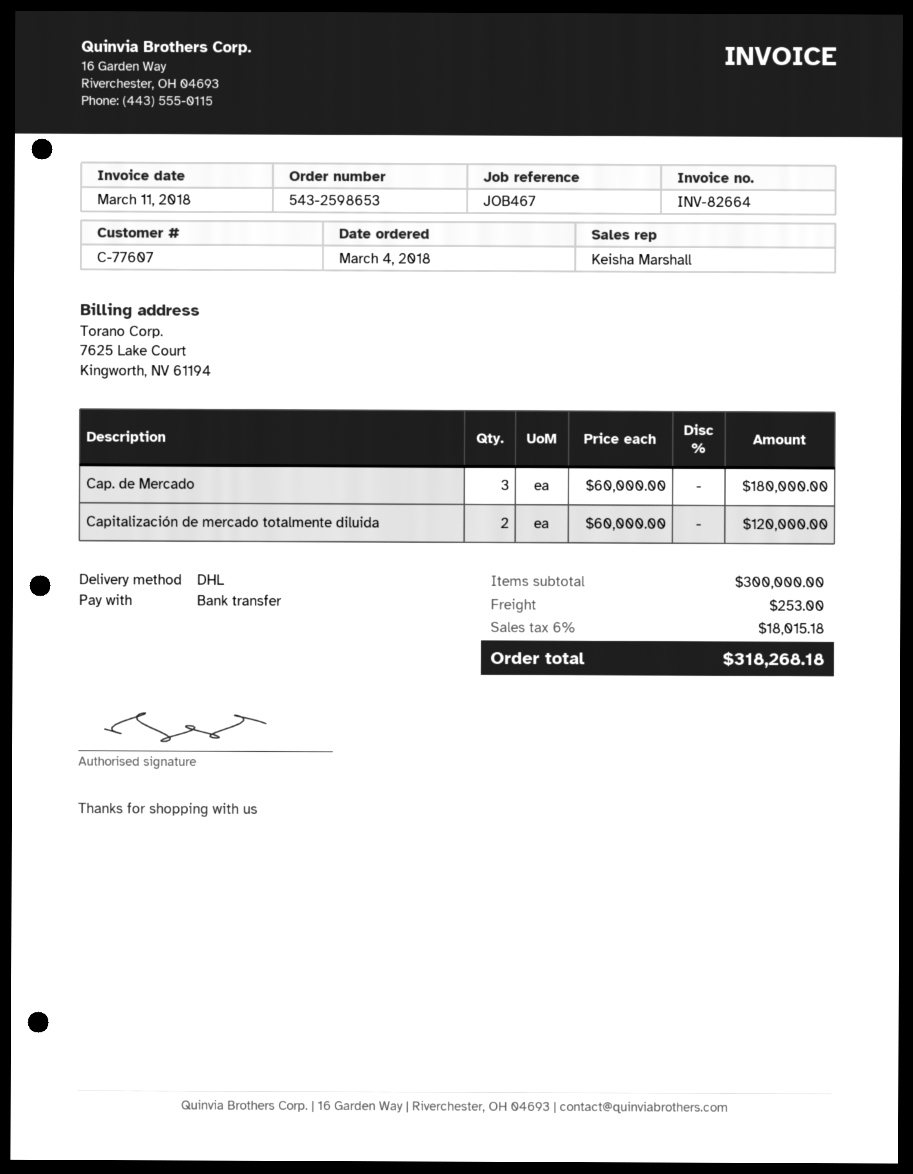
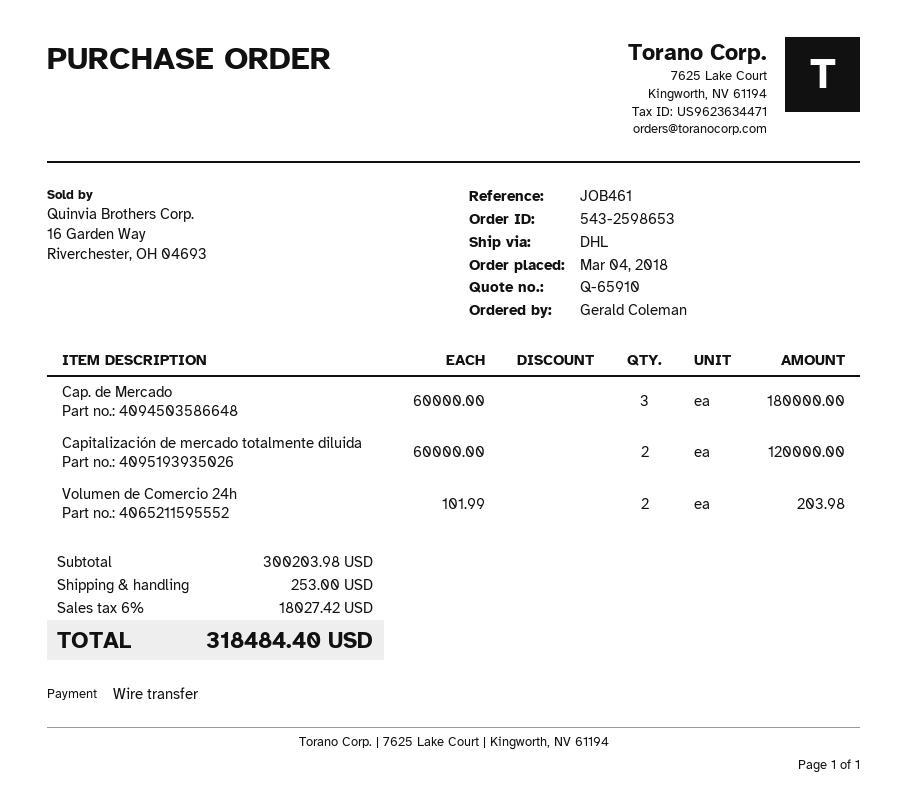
reference: JOB467 -> JOB461
Volumen de Comercio 24h: none -> 2 x 101.99 = 203.98
subtotal: 300000.00 -> 300203.98
tax: 6% = 18015.18 -> 6% = 18027.42
total: 318268.18 -> 318484.40

